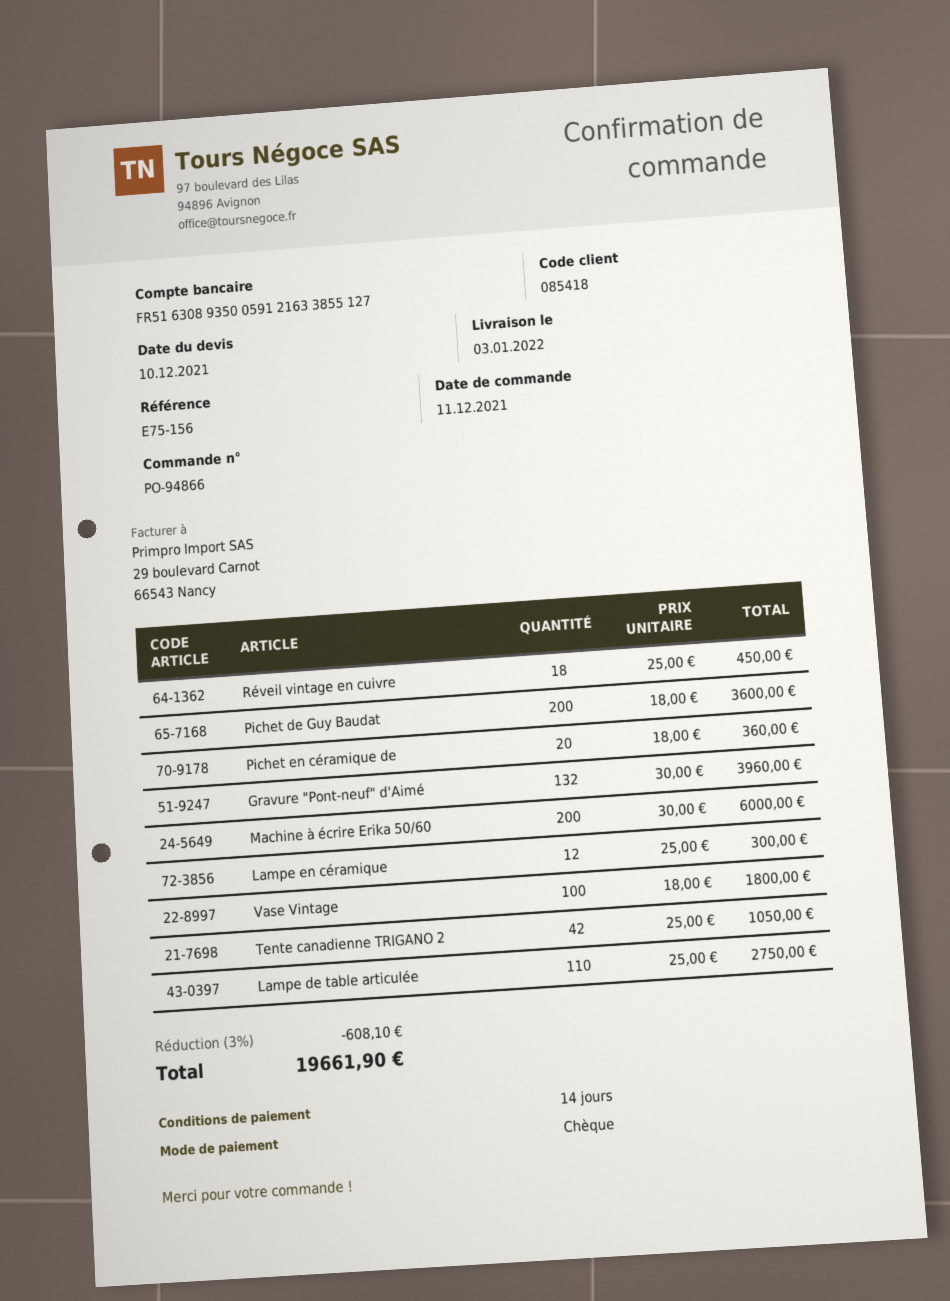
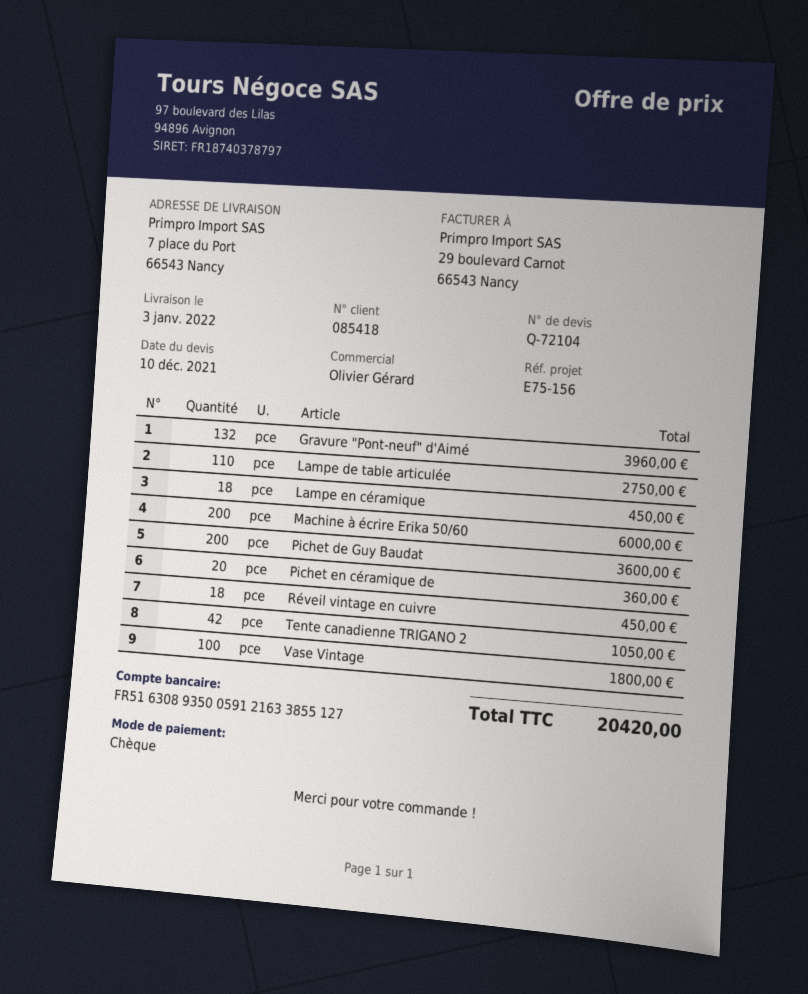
Lampe en céramique: 12 for 300.00 -> 18 for 450.00
discount: 3% = 608.10 -> none
total: 19661.90 -> 20420.00

